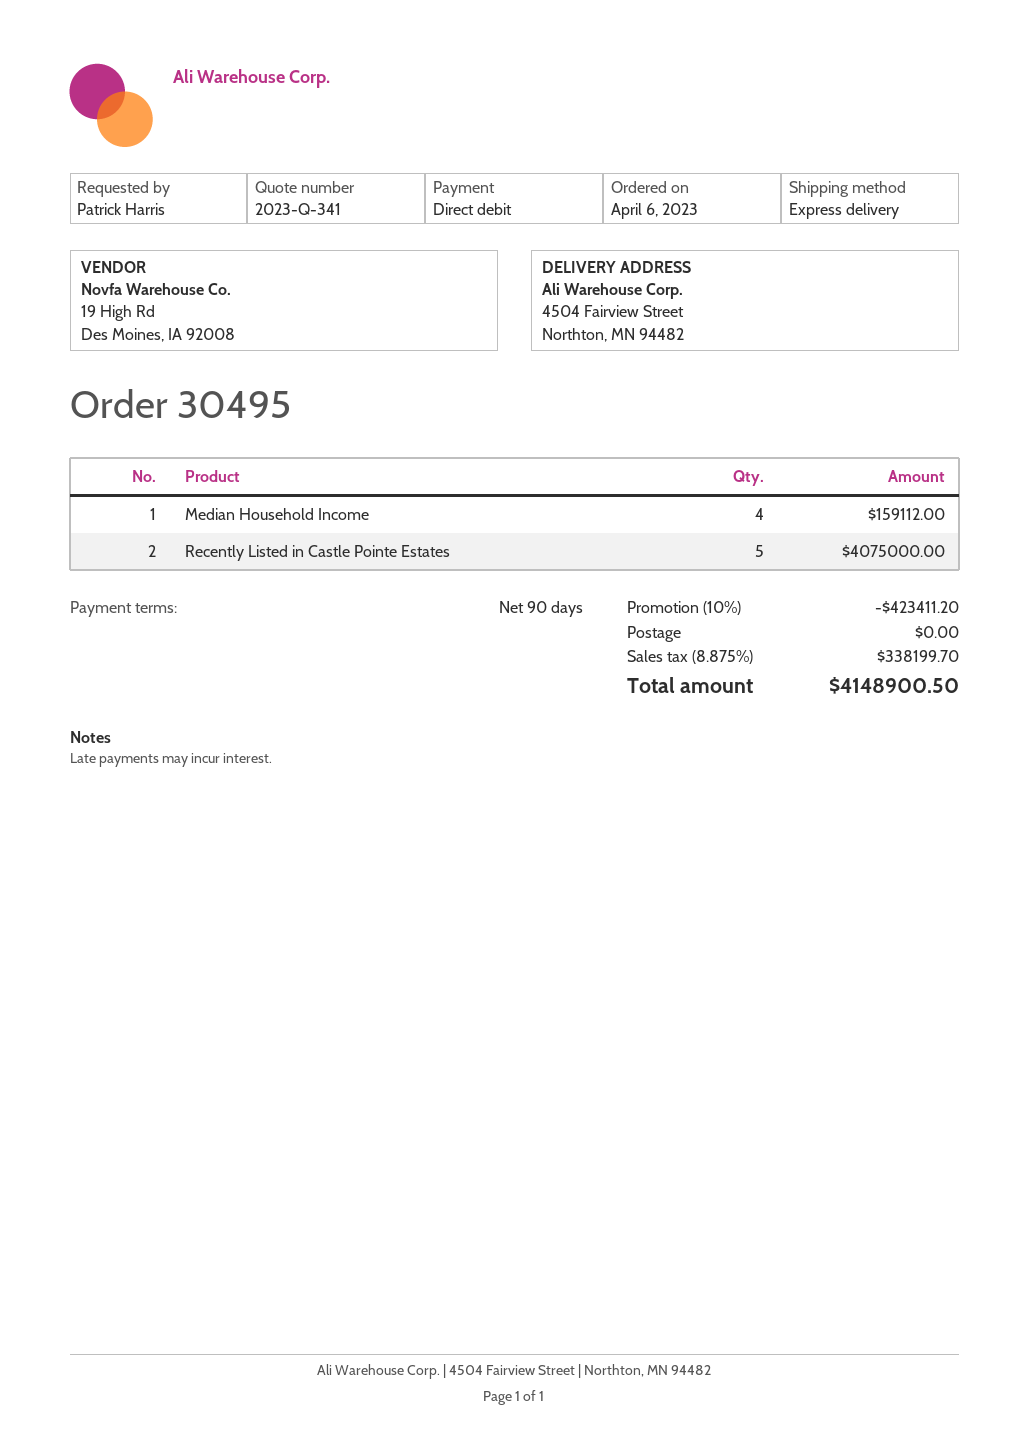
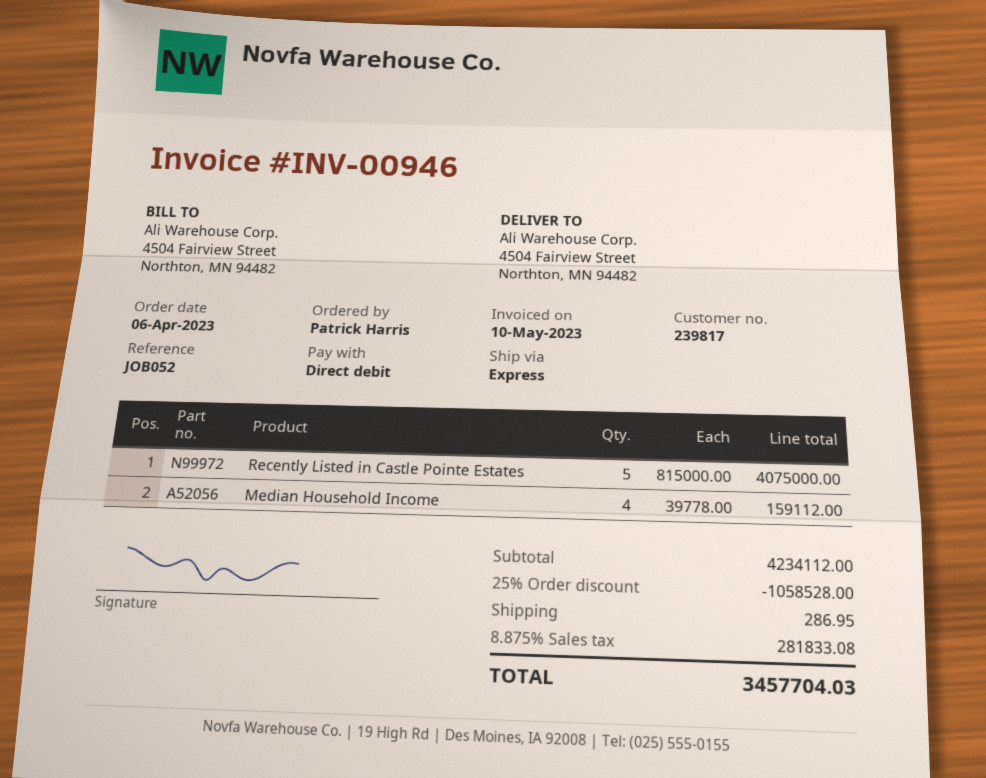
discount: 10% = 423411.20 -> 25% = 1058528.00
shipping: 0.00 -> 286.95
tax: 8.875% = 338199.70 -> 8.875% = 281833.08
total: 4148900.50 -> 3457704.03

